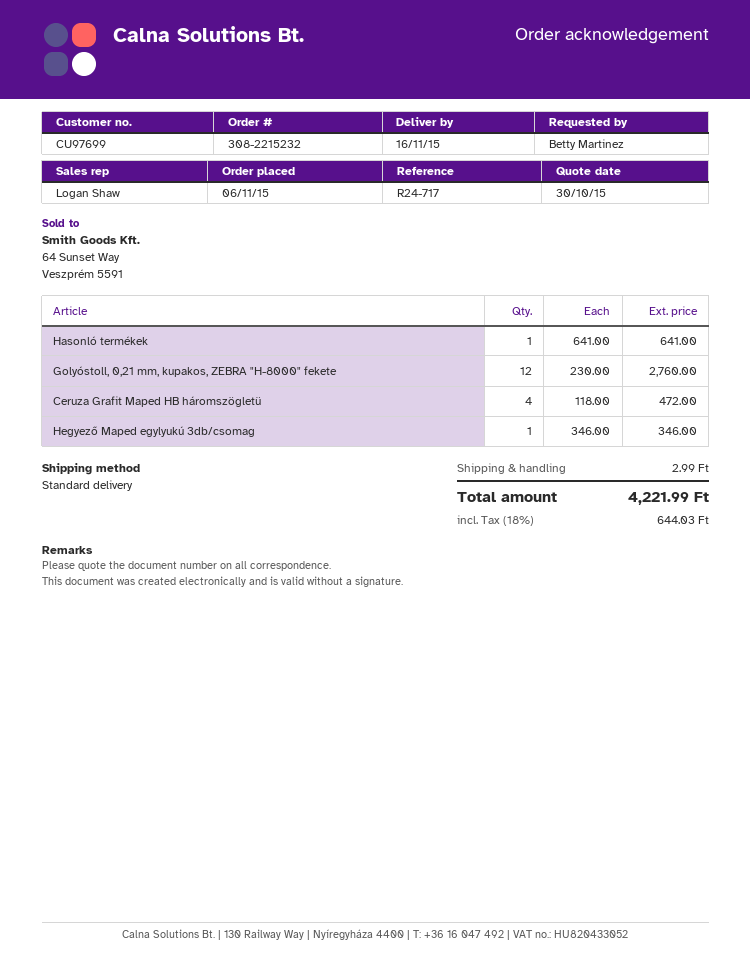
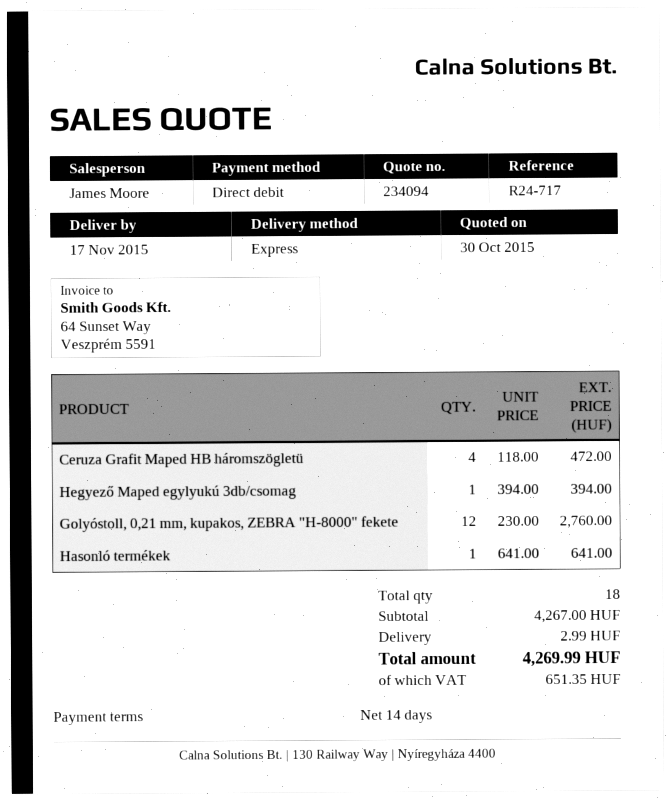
delivery date: 2015-11-16 -> 2015-11-17
sales rep: Logan Shaw -> James Moore
shipping method: standard -> express
Hegyező Maped egylyukú 3db/csomag: 1 x 346.00 = 346.00 -> 1 x 394.00 = 394.00
tax: 644.03 -> 651.35
total: 4221.99 -> 4269.99

